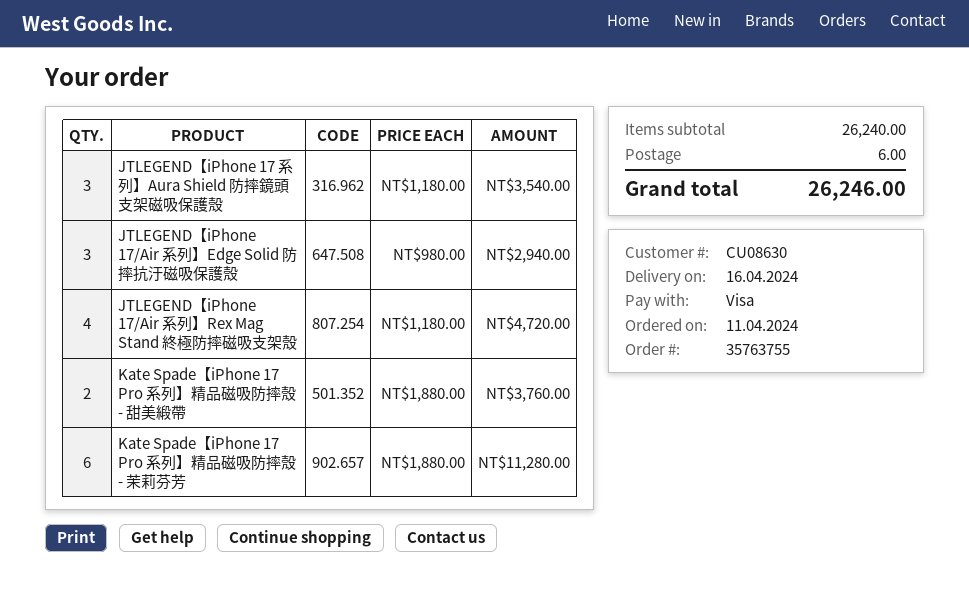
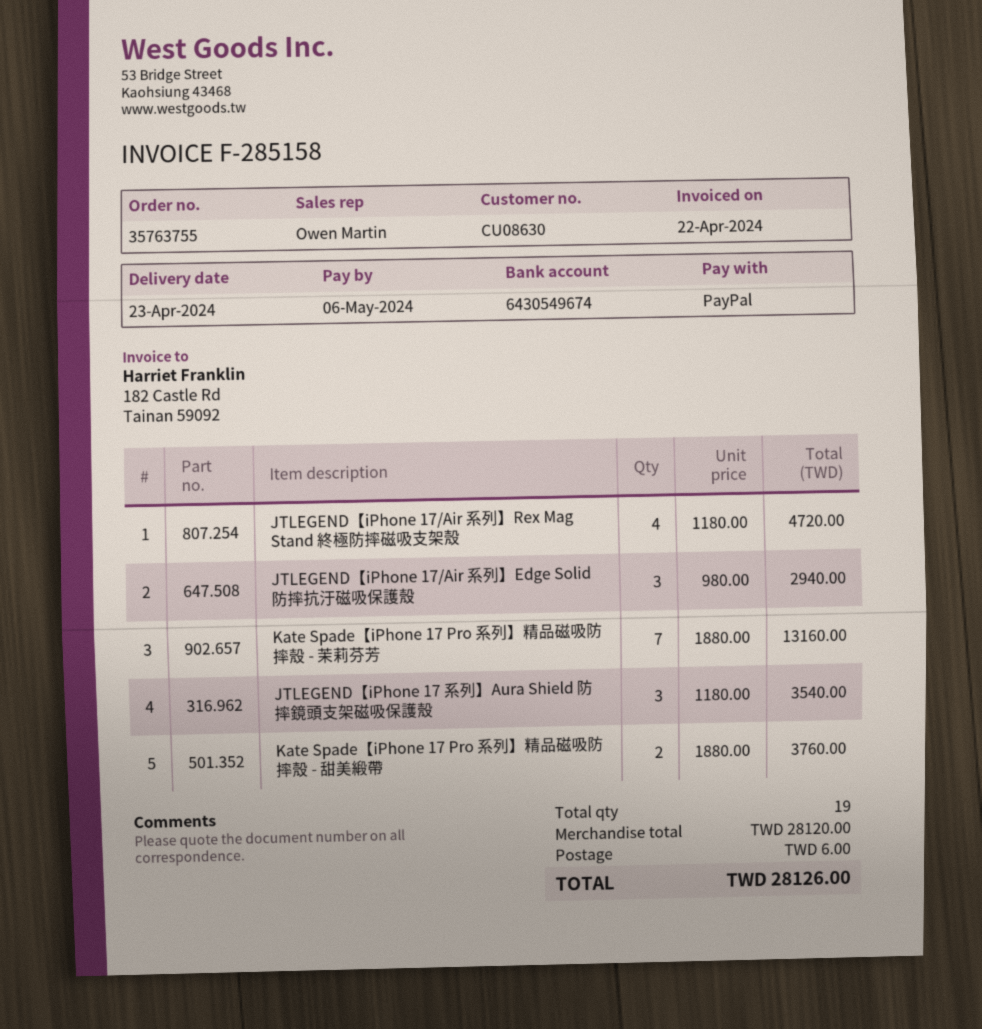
delivery date: 2024-04-16 -> 2024-04-23
payment method: Visa -> PayPal
Kate Spade【iPhone 17 Pro 系列】精品磁吸防摔殼 - 茉莉芬芳: 6 x 1880.00 = 11280.00 -> 7 x 1880.00 = 13160.00
subtotal: 26240.00 -> 28120.00
total: 26246.00 -> 28126.00

